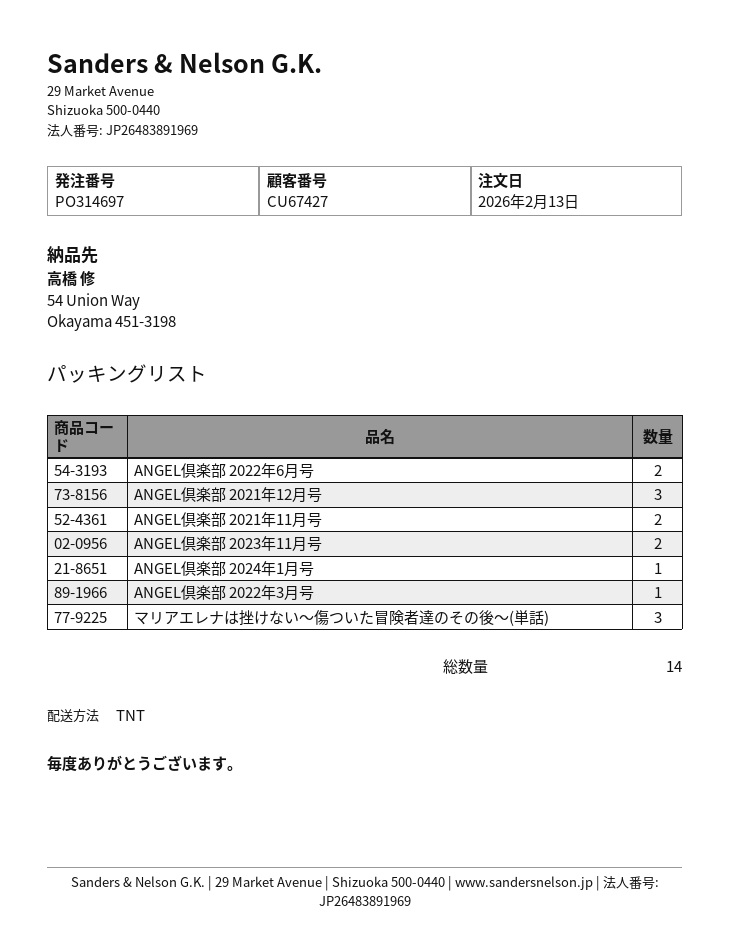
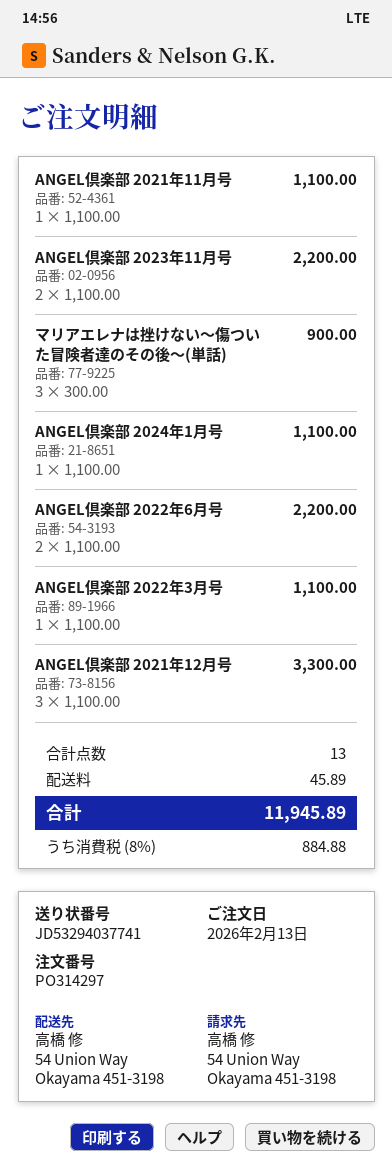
order number: PO314697 -> PO314297
ANGEL倶楽部 2021年11月号: 2 -> 1
total quantity: 14 -> 13

